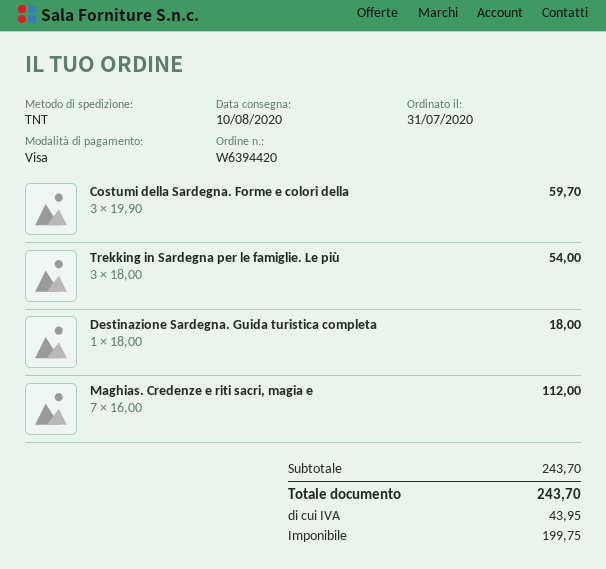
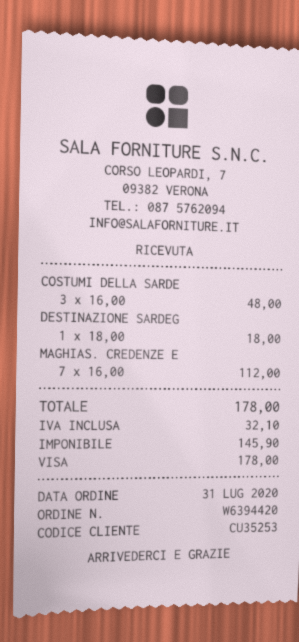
Costumi della Sardegna. Forme e colori della: 3 x 19.90 = 59.70 -> 3 x 16.00 = 48.00
Trekking in Sardegna per le famiglie. Le più: 3 x 18.00 = 54.00 -> none
net: 199.75 -> 145.90
tax: 43.95 -> 32.10
total: 243.70 -> 178.00

